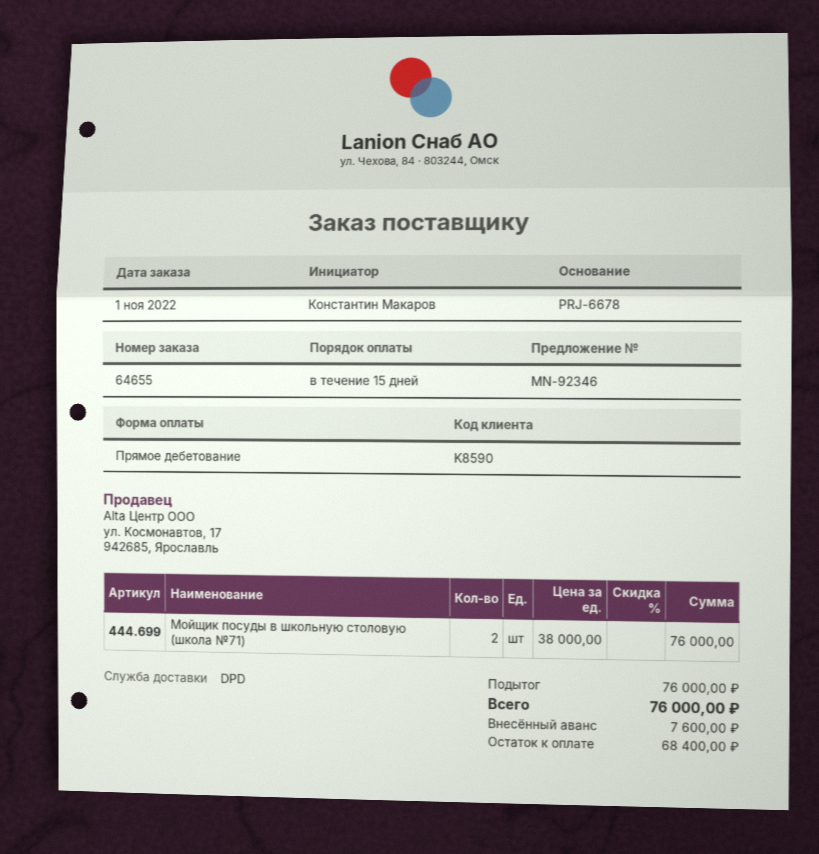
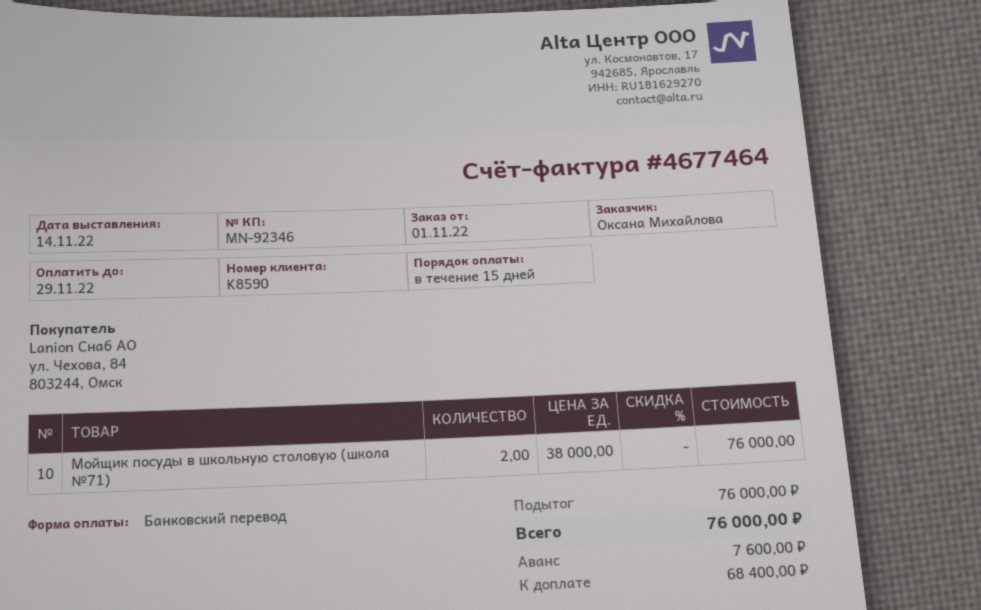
ordered by: Константин Макаров -> Оксана Михайлова
payment method: direct debit -> bank transfer

